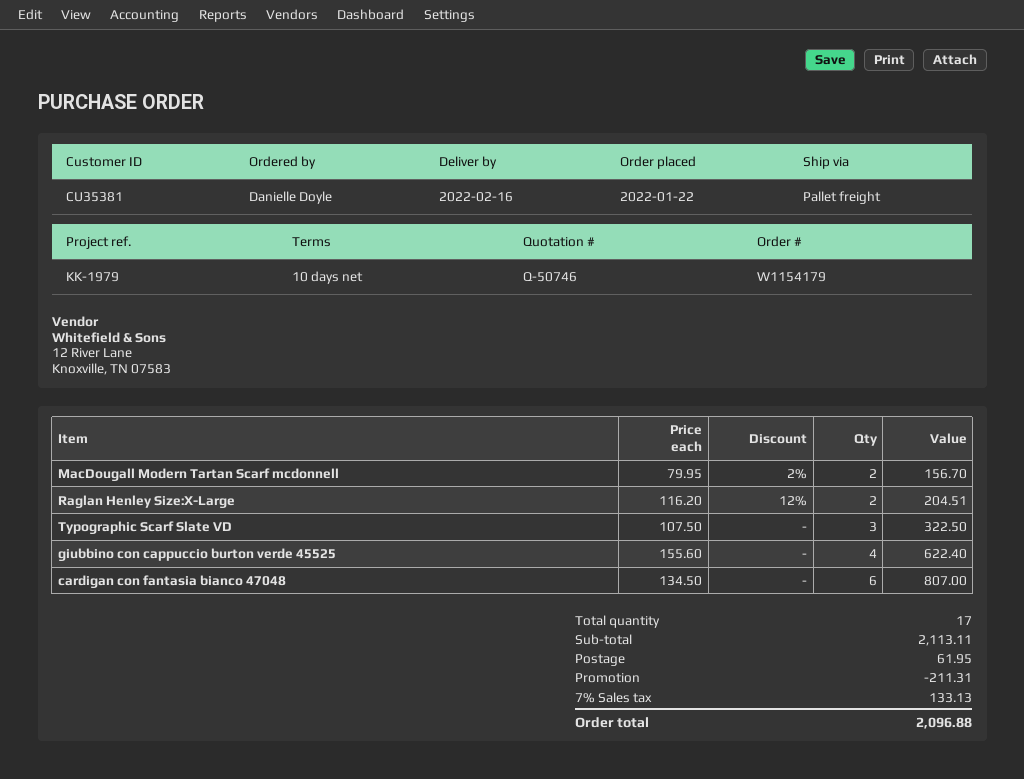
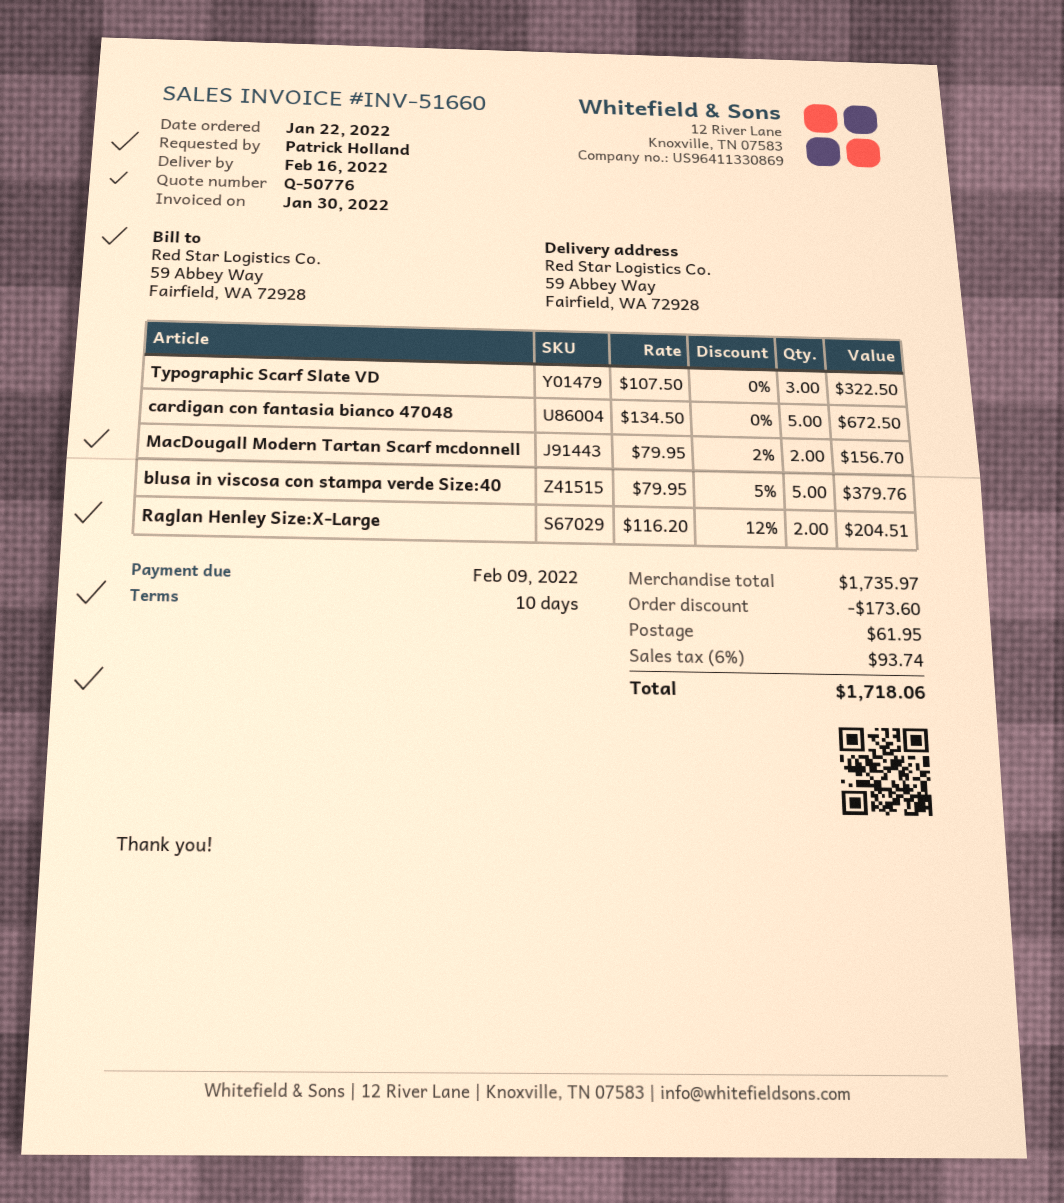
quote number: Q-50746 -> Q-50776
ordered by: Danielle Doyle -> Patrick Holland
giubbino con cappuccio burton verde 45525: 4 x 155.60 = 622.40 -> none
cardigan con fantasia bianco 47048: 6 x 134.50 = 807.00 -> 5 x 134.50 = 672.50
blusa in viscosa con stampa verde Size:40: none -> 5 x 79.95 - 5% = 379.76
subtotal: 2113.11 -> 1735.97
discount: 211.31 -> 173.60
tax: 7% = 133.13 -> 6% = 93.74
total: 2096.88 -> 1718.06

